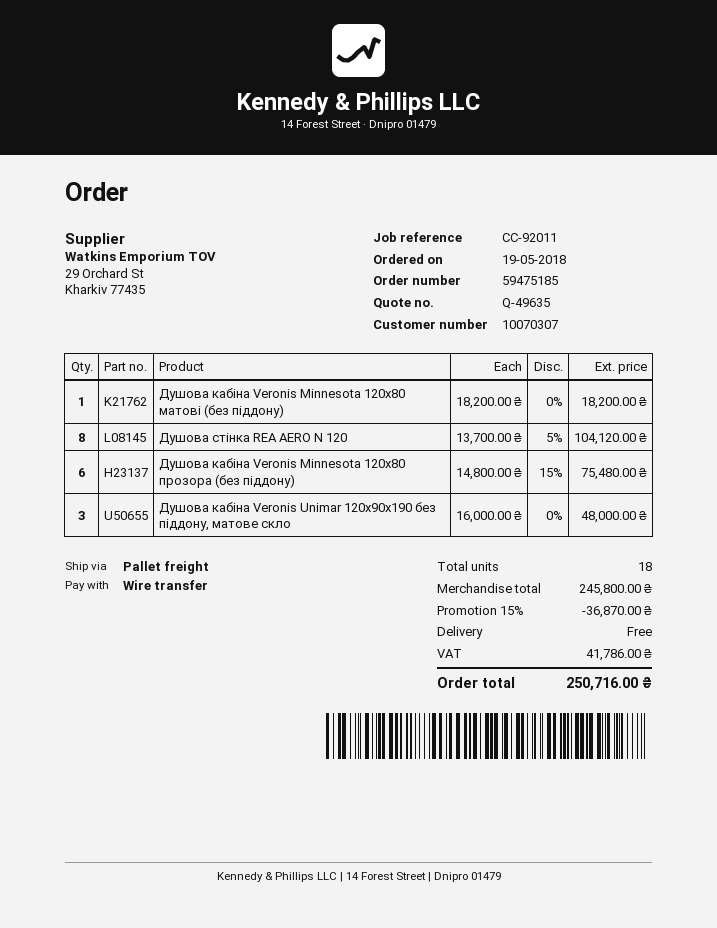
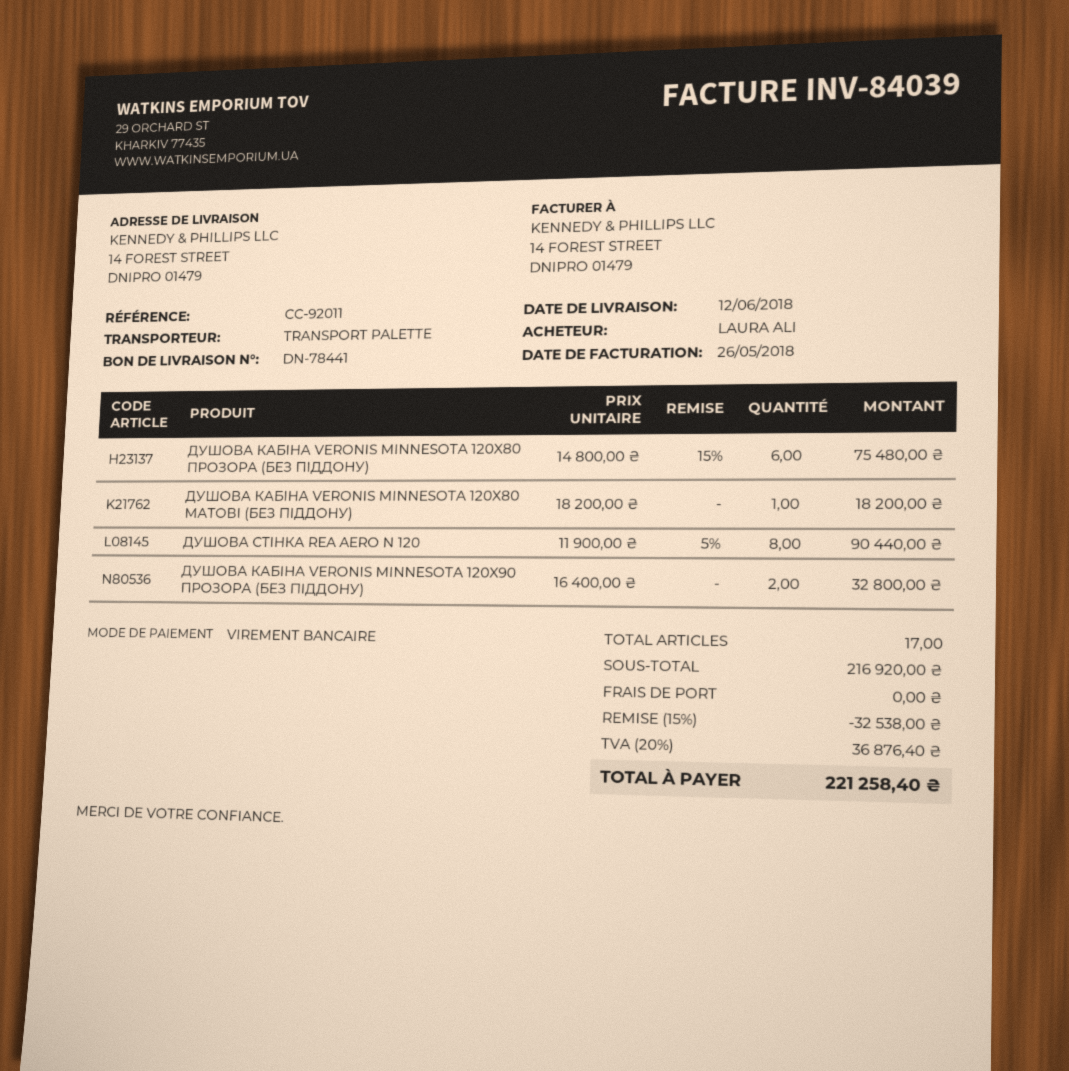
Душова стінка REA AERO N 120: 8 x 13700.00 - 5% = 104120.00 -> 8 x 11900.00 - 5% = 90440.00
Душова кабіна Veronis Unimar 120х90х190 без піддону, матове скло: 3 x 16000.00 = 48000.00 -> none
ДУШОВА КАБІНА VERONIS MINNESOTA 120X90 ПРОЗОРА (БЕЗ ПІДДОНУ): none -> 2 x 16400.00 = 32800.00
total quantity: 18 -> 17
subtotal: 245800.00 -> 216920.00
discount: 15% = 36870.00 -> 15% = 32538.00
tax: 41786.00 -> 36876.40
total: 250716.00 -> 221258.40

